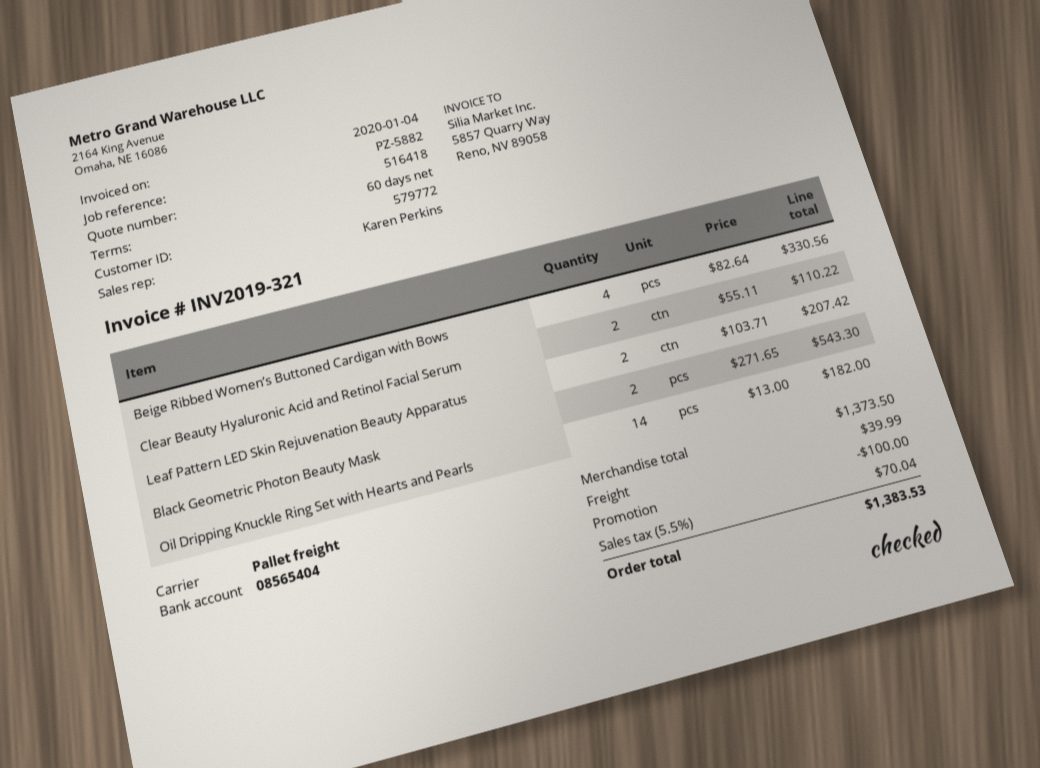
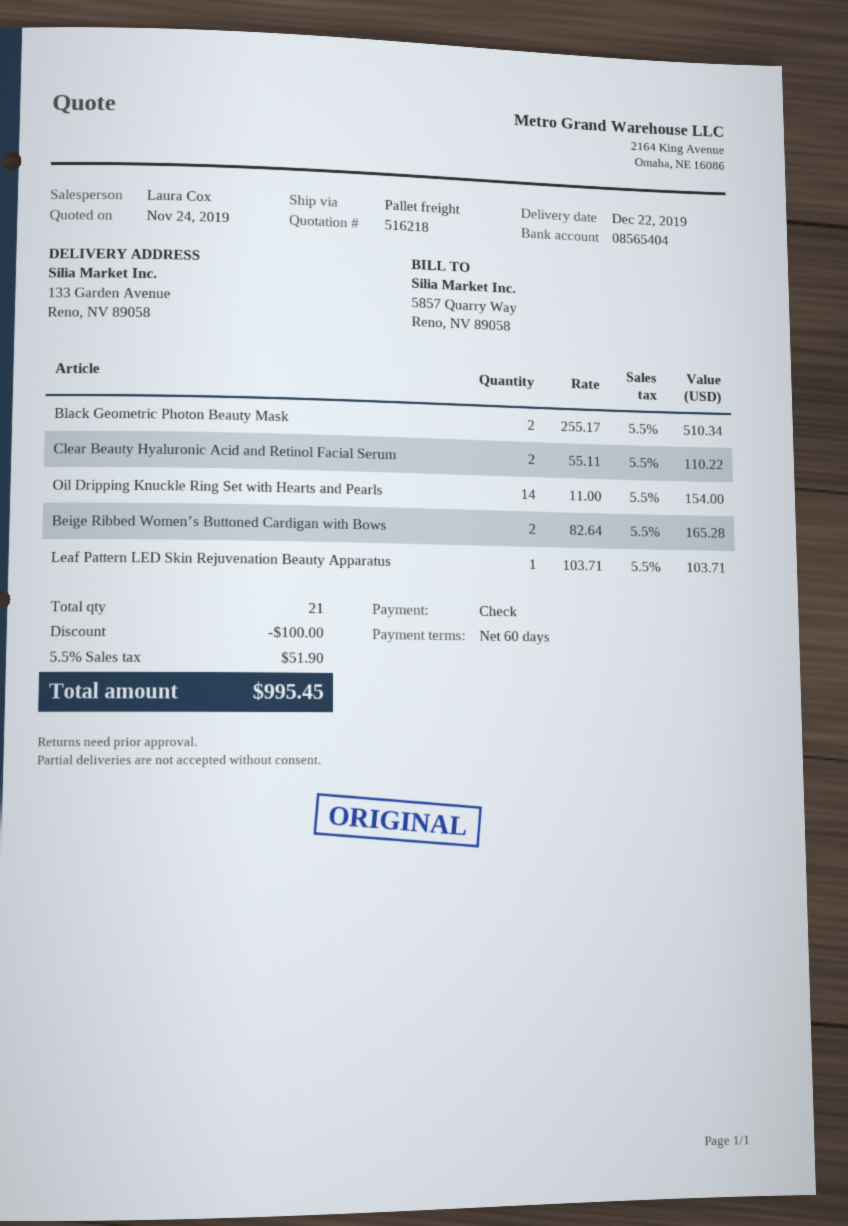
quote number: 516418 -> 516218
sales rep: Karen Perkins -> Laura Cox
Beige Ribbed Women’s Buttoned Cardigan with Bows: 4 x 82.64 = 330.56 -> 2 x 82.64 = 165.28
Leaf Pattern LED Skin Rejuvenation Beauty Apparatus: 2 x 103.71 = 207.42 -> 1 x 103.71 = 103.71
Black Geometric Photon Beauty Mask: 2 x 271.65 = 543.30 -> 2 x 255.17 = 510.34
Oil Dripping Knuckle Ring Set with Hearts and Pearls: 14 x 13.00 = 182.00 -> 14 x 11.00 = 154.00
shipping: 39.99 -> none
tax: 5.5% = 70.04 -> 5.5% = 51.90
total: 1383.53 -> 995.45

